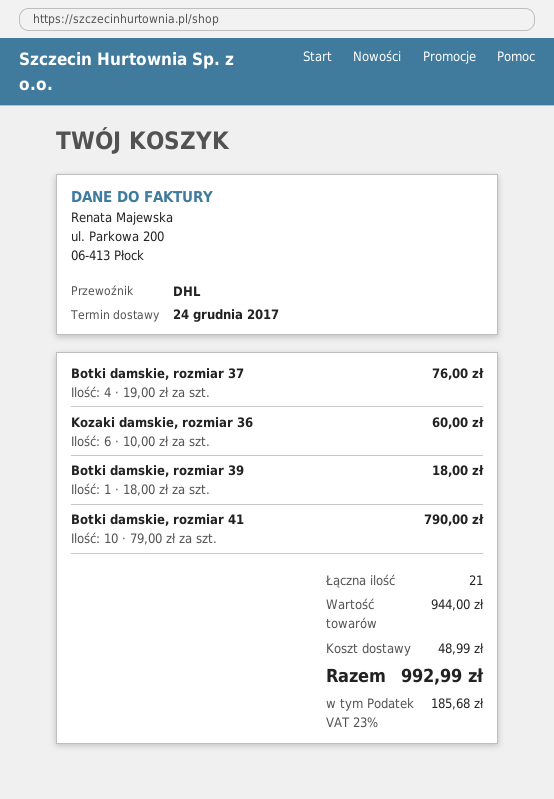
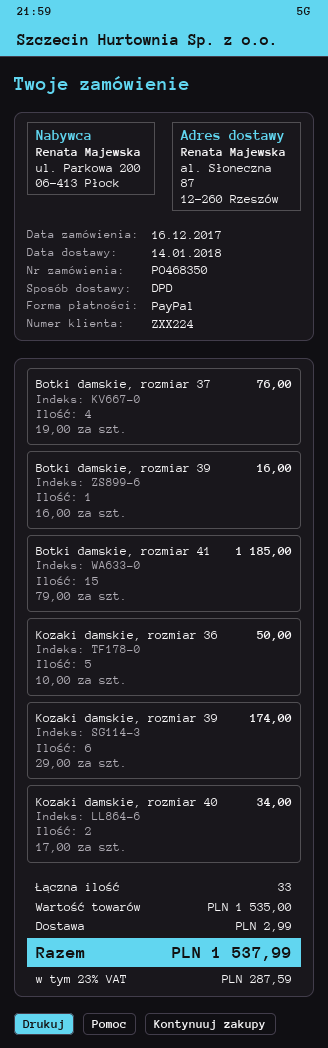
delivery date: 2017-12-24 -> 2018-01-14
shipping method: DHL -> DPD
Kozaki damskie, rozmiar 36: 6 x 10.00 = 60.00 -> 5 x 10.00 = 50.00
Botki damskie, rozmiar 39: 1 x 18.00 = 18.00 -> 1 x 16.00 = 16.00
Botki damskie, rozmiar 41: 10 x 79.00 = 790.00 -> 15 x 79.00 = 1185.00
Kozaki damskie, rozmiar 39: none -> 6 x 29.00 = 174.00
Kozaki damskie, rozmiar 40: none -> 2 x 17.00 = 34.00
total quantity: 21 -> 33
subtotal: 944.00 -> 1535.00
shipping: 48.99 -> 2.99
tax: 23% = 185.68 -> 23% = 287.59
total: 992.99 -> 1537.99

